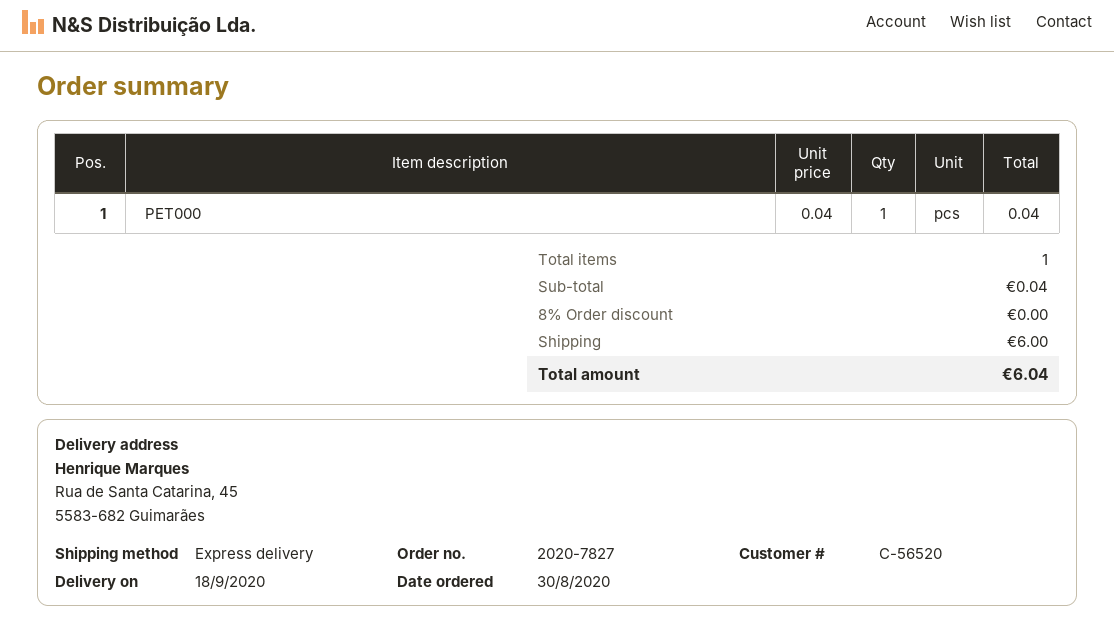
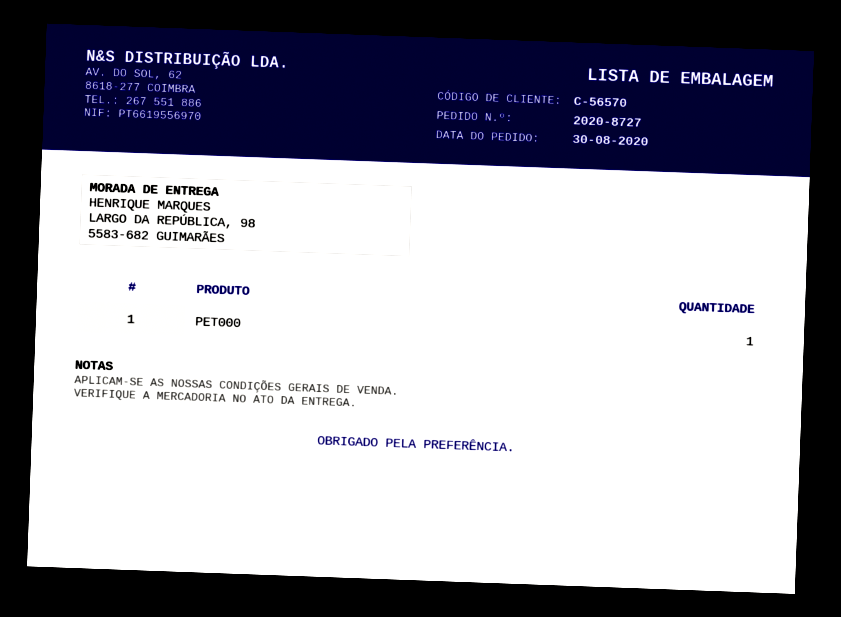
order number: 2020-7827 -> 2020-8727
customer number: C-56520 -> C-56570
ship to: Rua de Santa Catarina, 45, 5583-682 Guimarães -> LARGO DA REPÚBLICA, 98, 5583-682 GUIMARÃES

